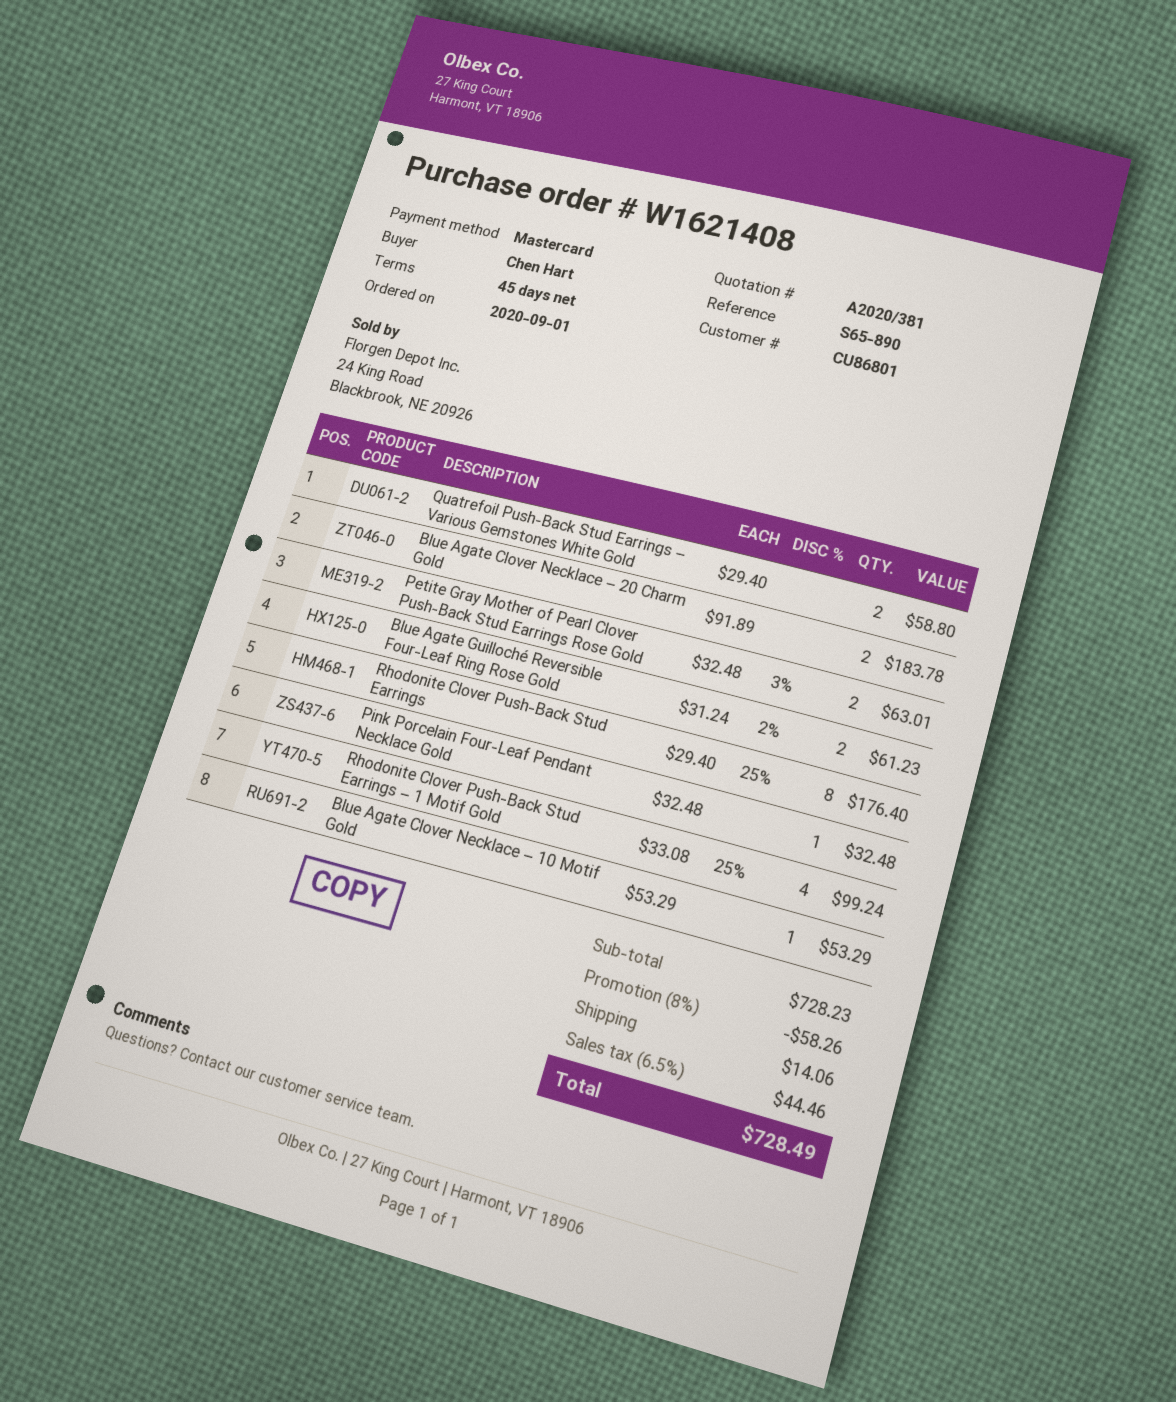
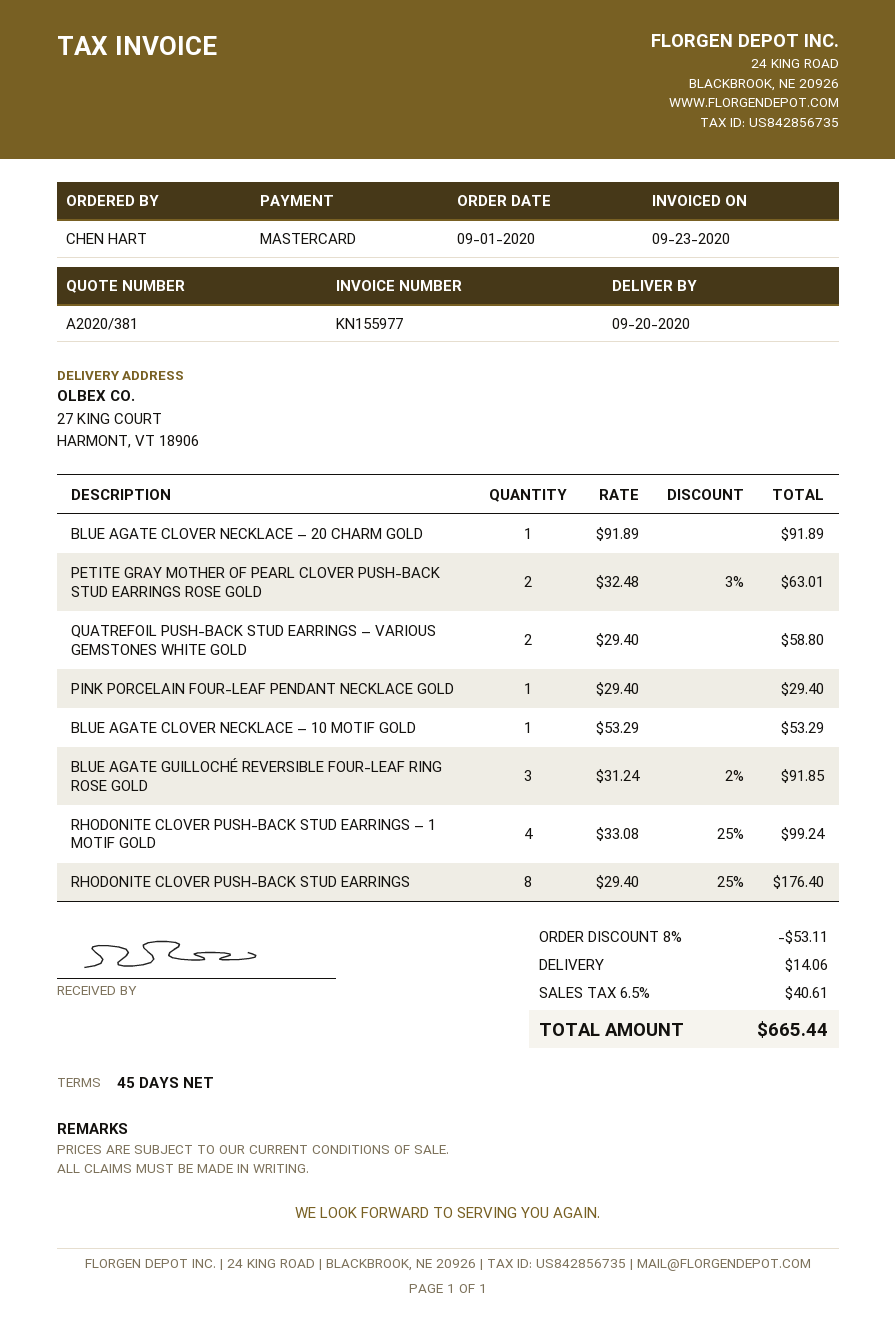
Blue Agate Clover Necklace – 20 Charm Gold: 2 x 91.89 = 183.78 -> 1 x 91.89 = 91.89
Blue Agate Guilloché Reversible Four-Leaf Ring Rose Gold: 2 x 31.24 - 2% = 61.23 -> 3 x 31.24 - 2% = 91.85
Pink Porcelain Four-Leaf Pendant Necklace Gold: 1 x 32.48 = 32.48 -> 1 x 29.40 = 29.40
discount: 8% = 58.26 -> 8% = 53.11
tax: 6.5% = 44.46 -> 6.5% = 40.61
total: 728.49 -> 665.44

